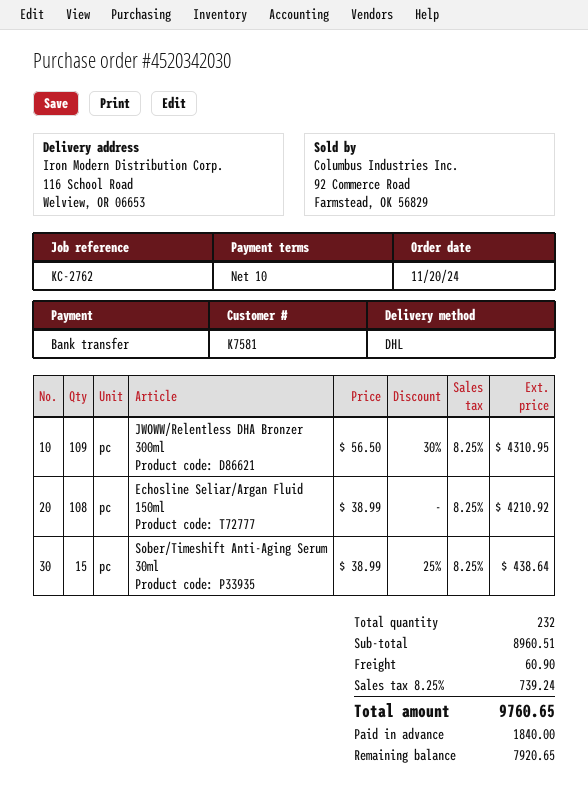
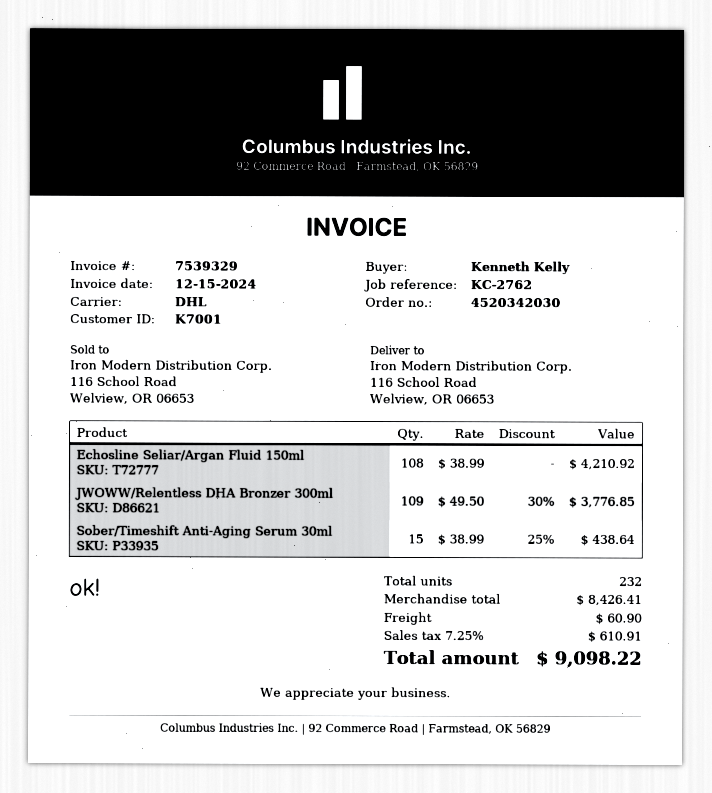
customer number: K7581 -> K7001
JWOWW/Relentless DHA Bronzer 300ml: 109 x 56.50 - 30% = 4310.95 -> 109 x 49.50 - 30% = 3776.85
subtotal: 8960.51 -> 8426.41
tax: 8.25% = 739.24 -> 7.25% = 610.91
total: 9760.65 -> 9098.22

